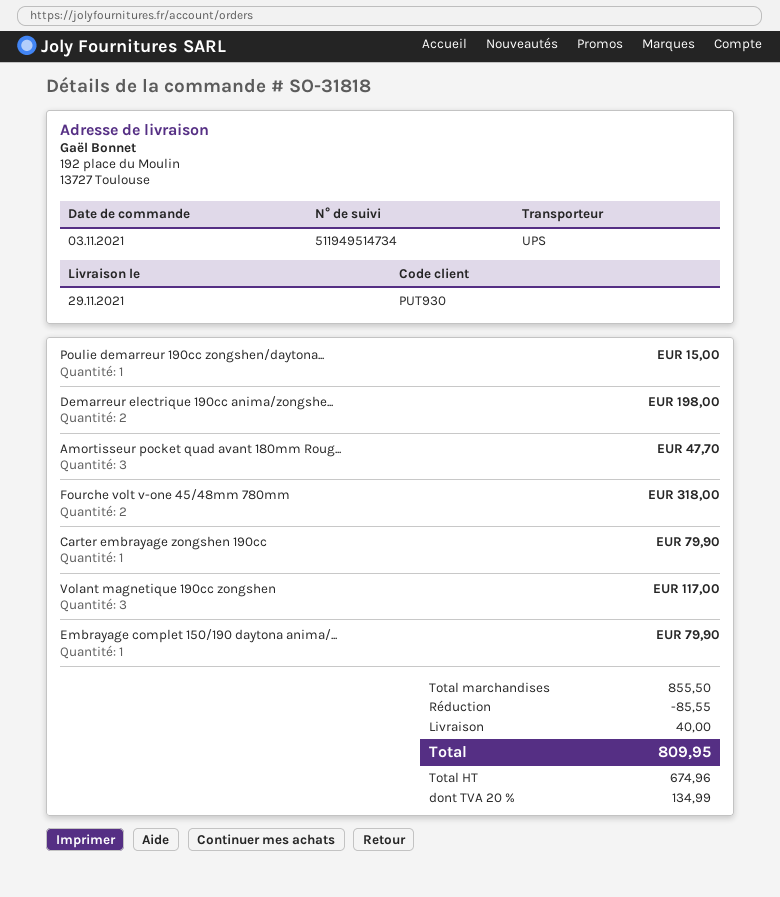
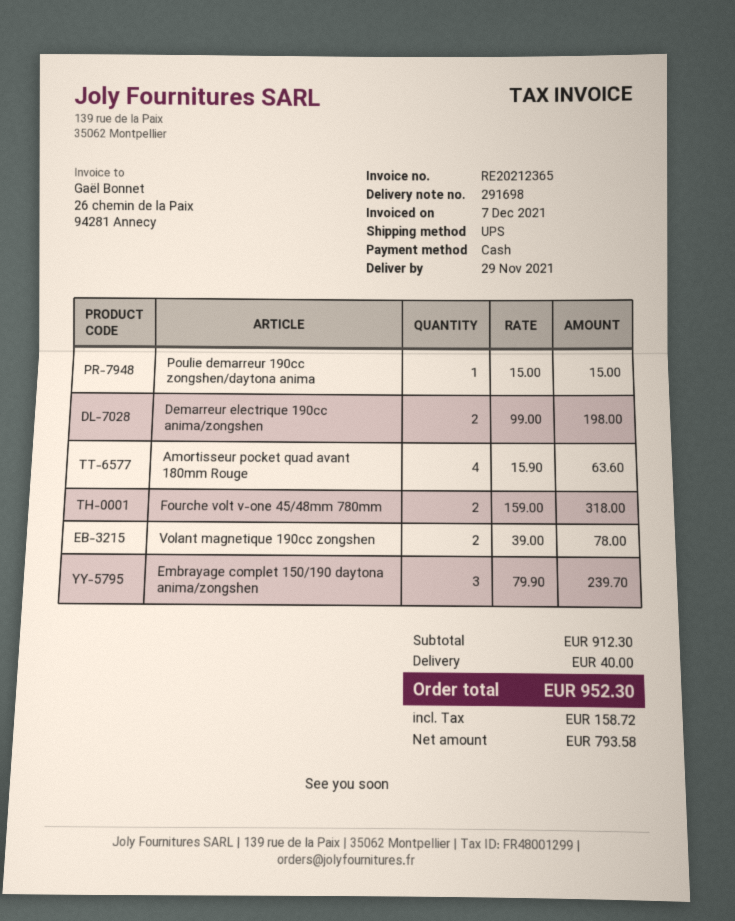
Amortisseur pocket quad avant 180mm Roug...: 3 for 47.70 -> 4 for 63.60
Carter embrayage zongshen 190cc: 1 for 79.90 -> none
Volant magnetique 190cc zongshen: 3 for 117.00 -> 2 for 78.00
Embrayage complet 150/190 daytona anima/...: 1 for 79.90 -> 3 for 239.70
subtotal: 855.50 -> 912.30
discount: 85.55 -> none
net: 674.96 -> 793.58
tax: 134.99 -> 158.72
total: 809.95 -> 952.30

